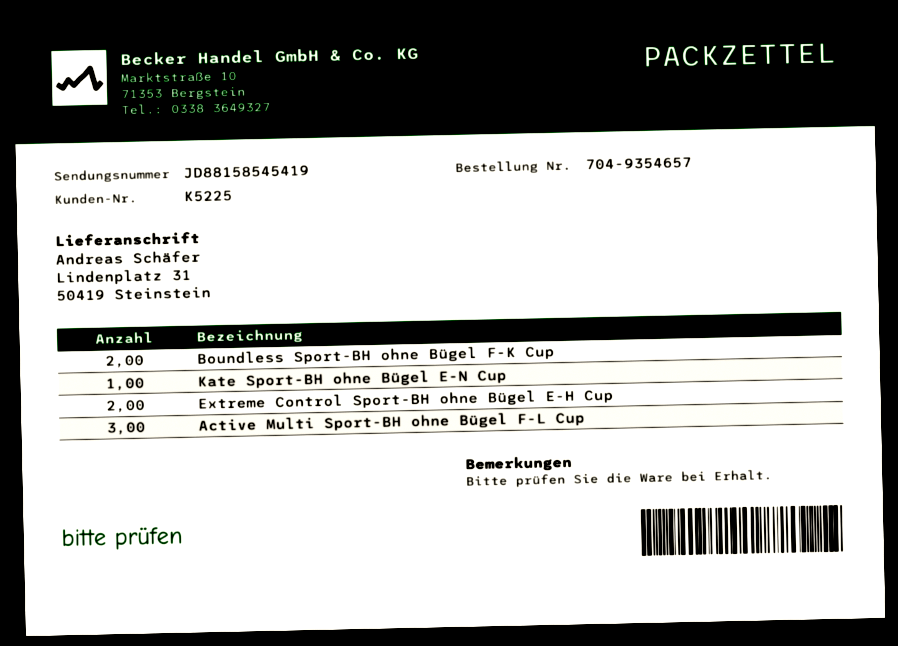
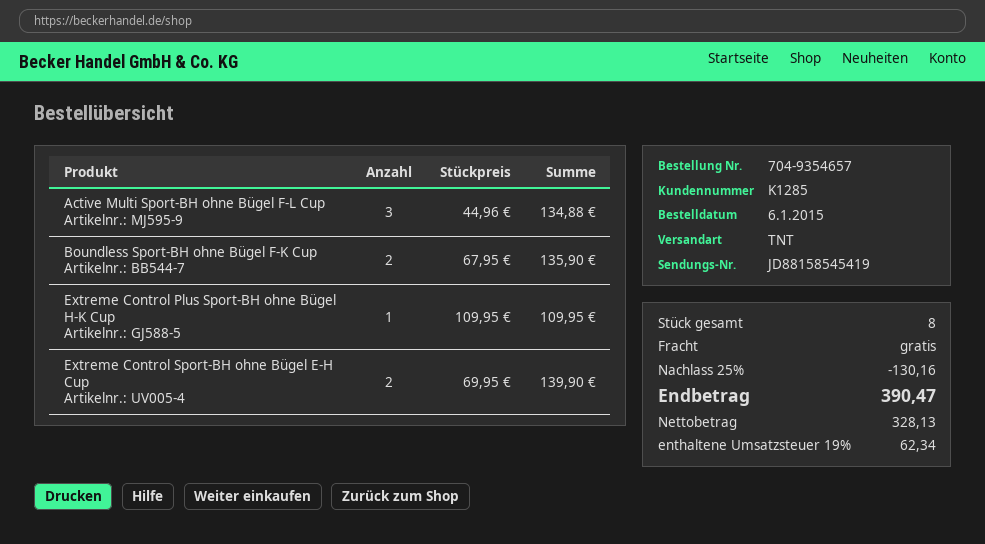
customer number: K5225 -> K1285
Kate Sport-BH ohne Bügel E-N Cup: 1 -> none
Extreme Control Plus Sport-BH ohne Bügel H-K Cup: none -> 1

